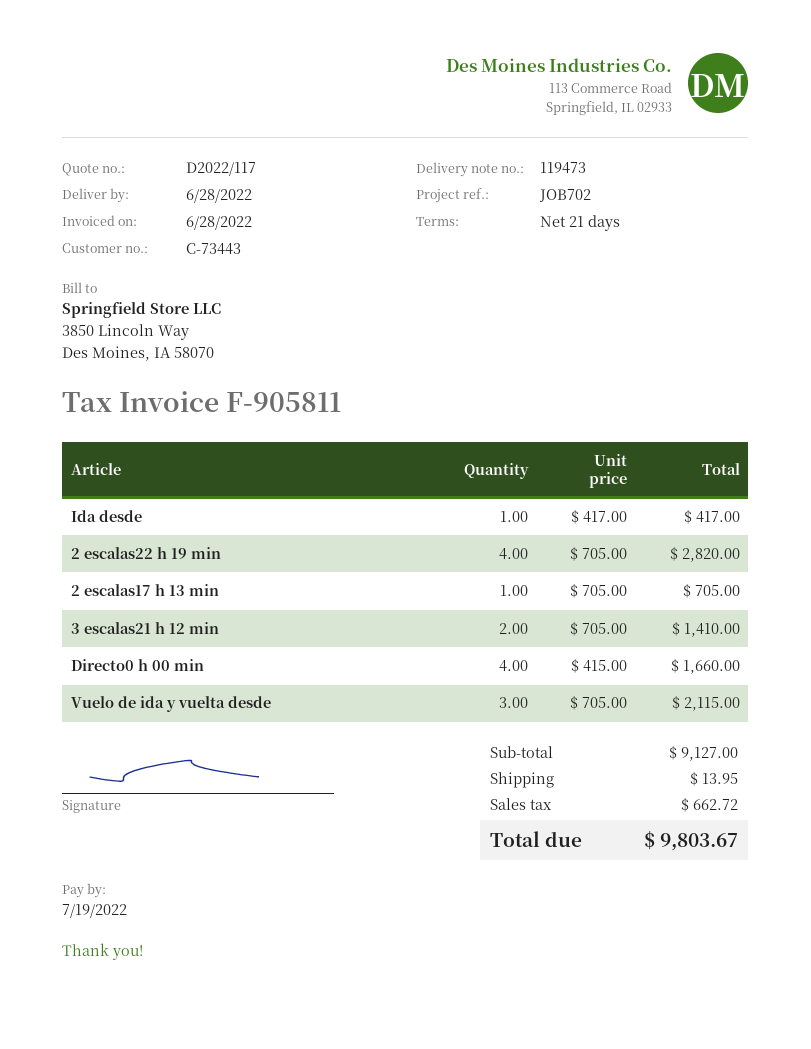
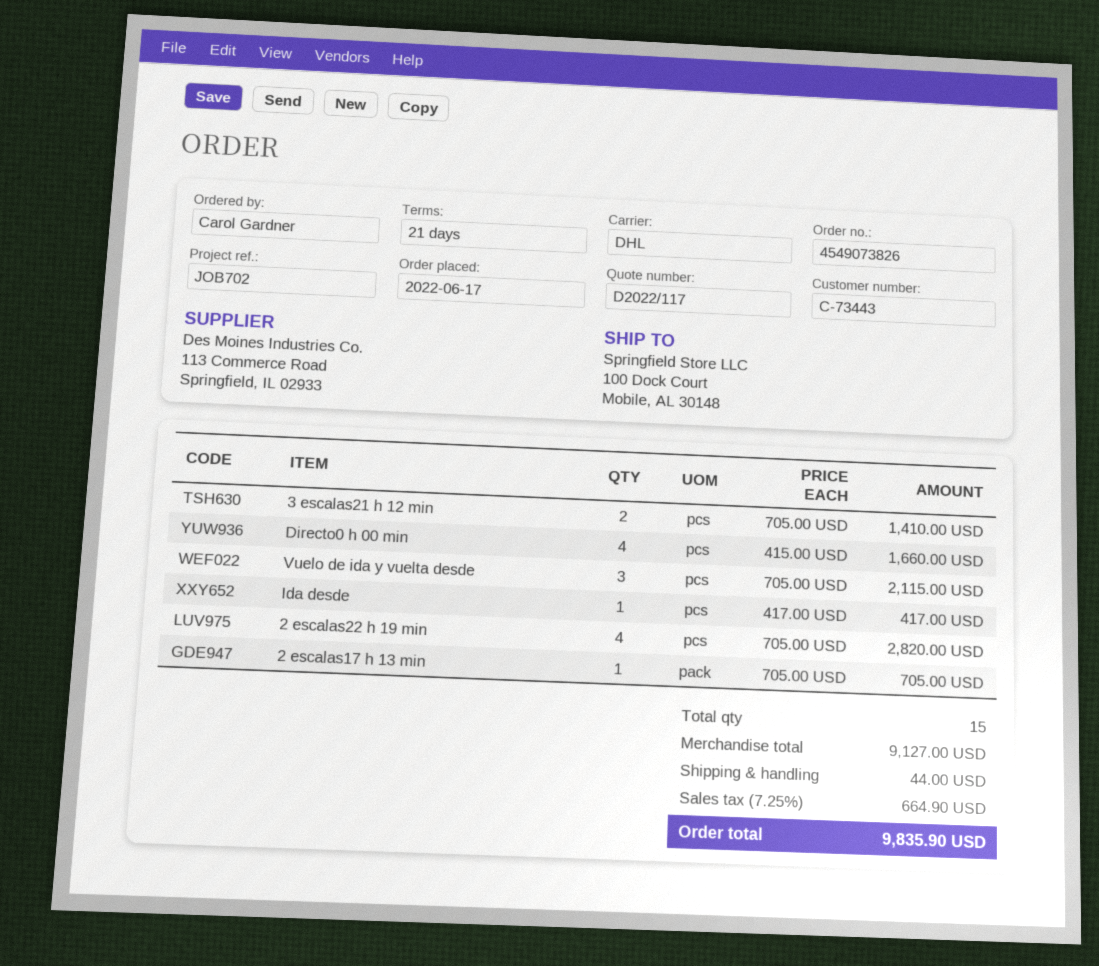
shipping: 13.95 -> 44.00
tax: 662.72 -> 664.90
total: 9803.67 -> 9835.90

